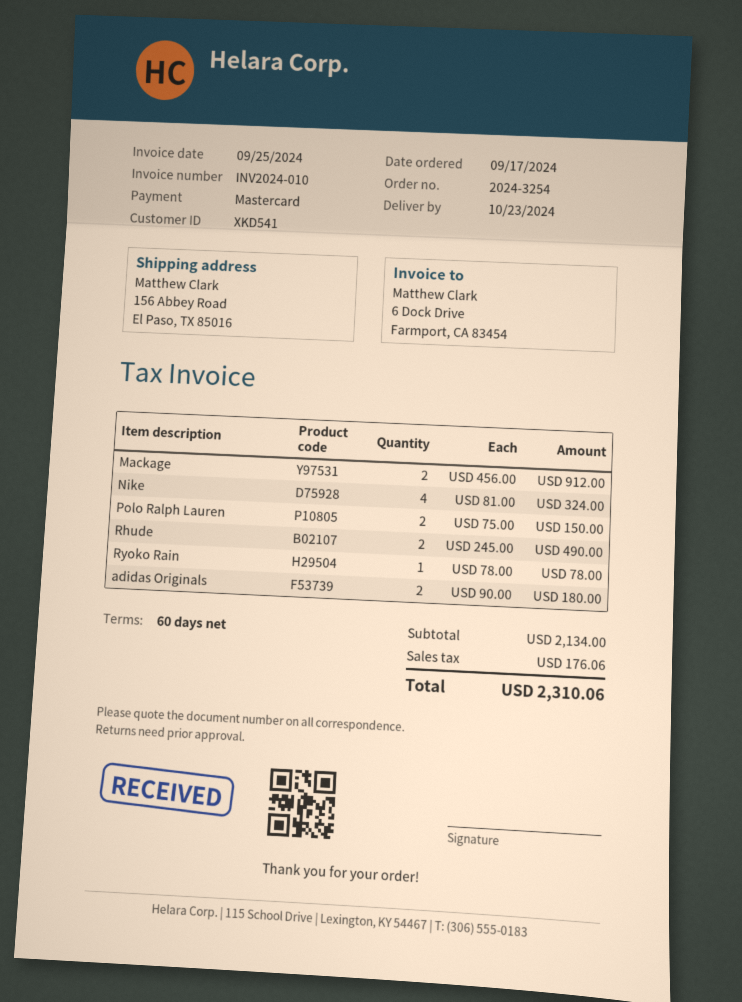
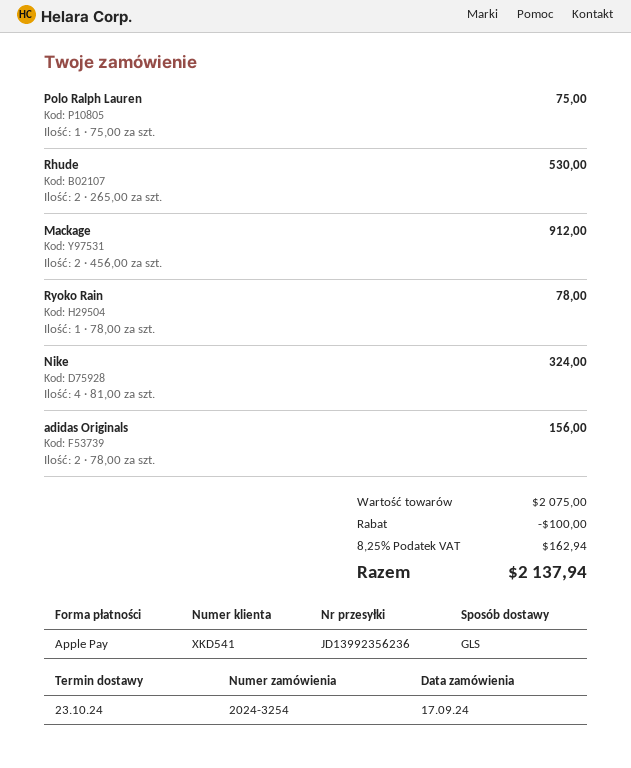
payment method: Mastercard -> Apple Pay
Polo Ralph Lauren: 2 x 75.00 = 150.00 -> 1 x 75.00 = 75.00
Rhude: 2 x 245.00 = 490.00 -> 2 x 265.00 = 530.00
adidas Originals: 2 x 90.00 = 180.00 -> 2 x 78.00 = 156.00
subtotal: 2134.00 -> 2075.00
discount: none -> 100.00
tax: 176.06 -> 162.94
total: 2310.06 -> 2137.94

